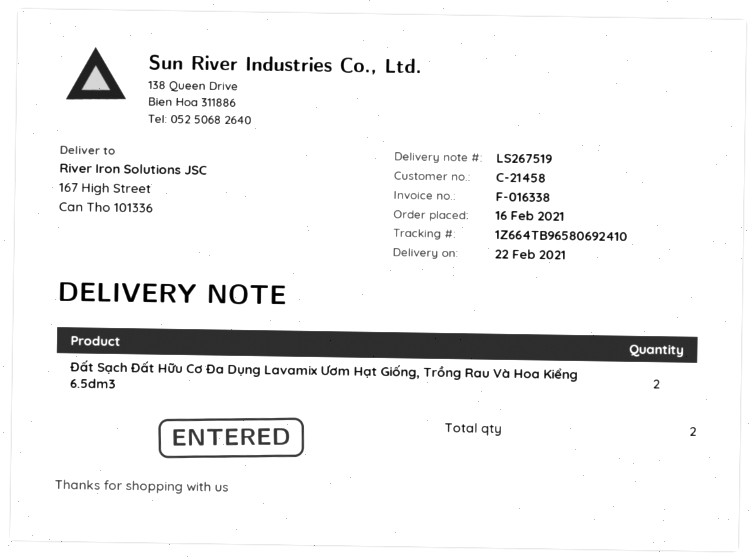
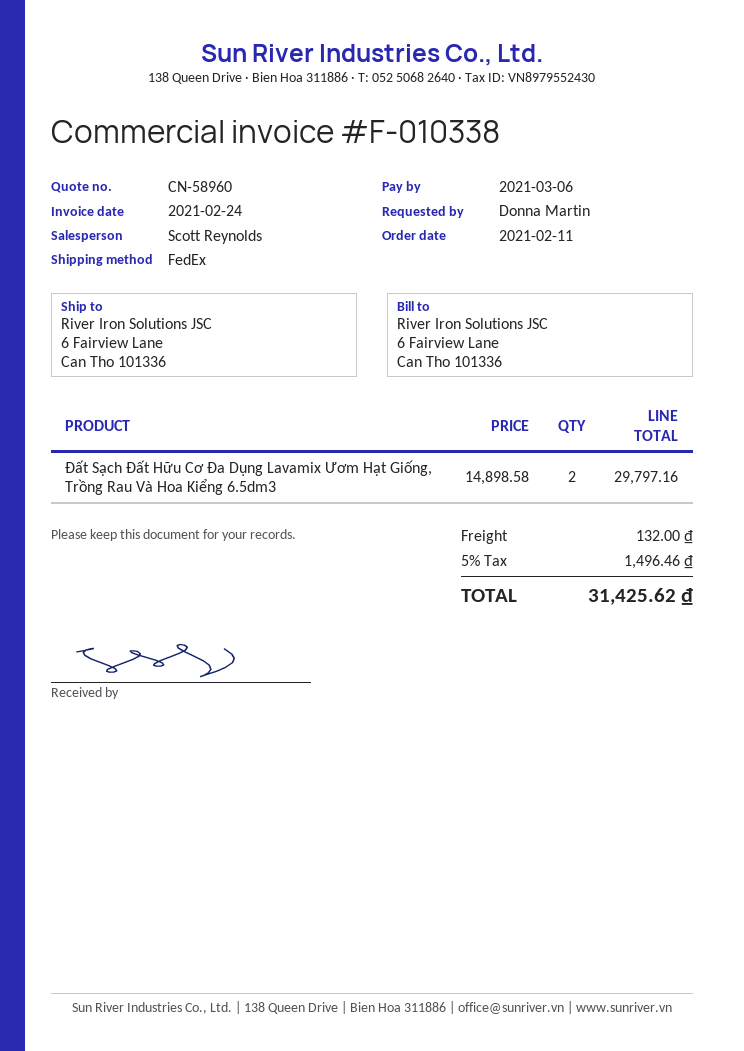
order date: 2021-02-16 -> 2021-02-11
invoice number: F-016338 -> F-010338
ship to: 167 High Street, Can Tho 101336 -> 6 Fairview Lane, Can Tho 101336

